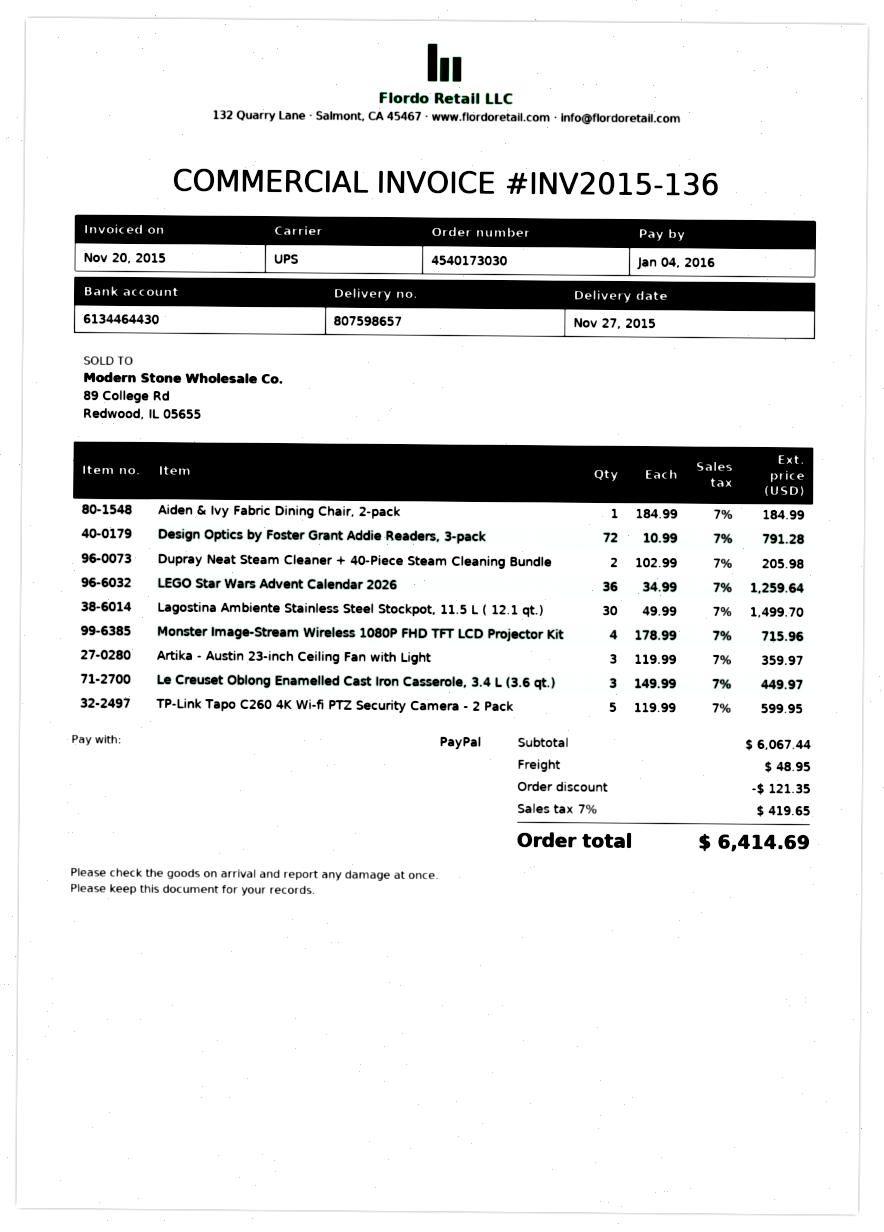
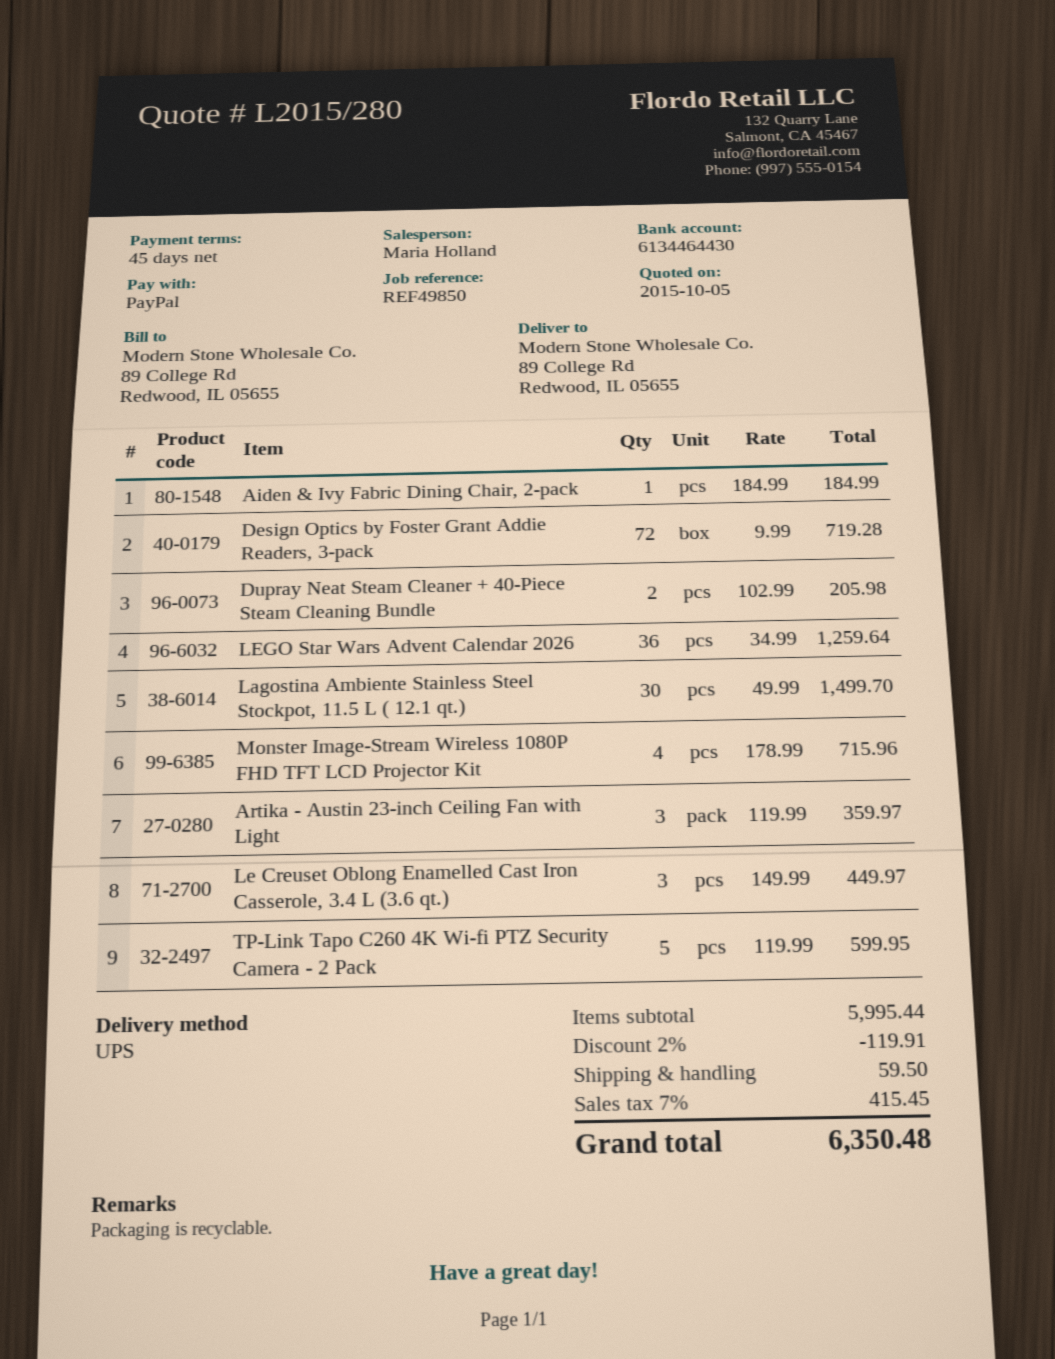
Design Optics by Foster Grant Addie Readers, 3-pack: 72 x 10.99 = 791.28 -> 72 x 9.99 = 719.28
subtotal: 6067.44 -> 5995.44
discount: 121.35 -> 119.91
shipping: 48.95 -> 59.50
tax: 7% = 419.65 -> 7% = 415.45
total: 6414.69 -> 6350.48

